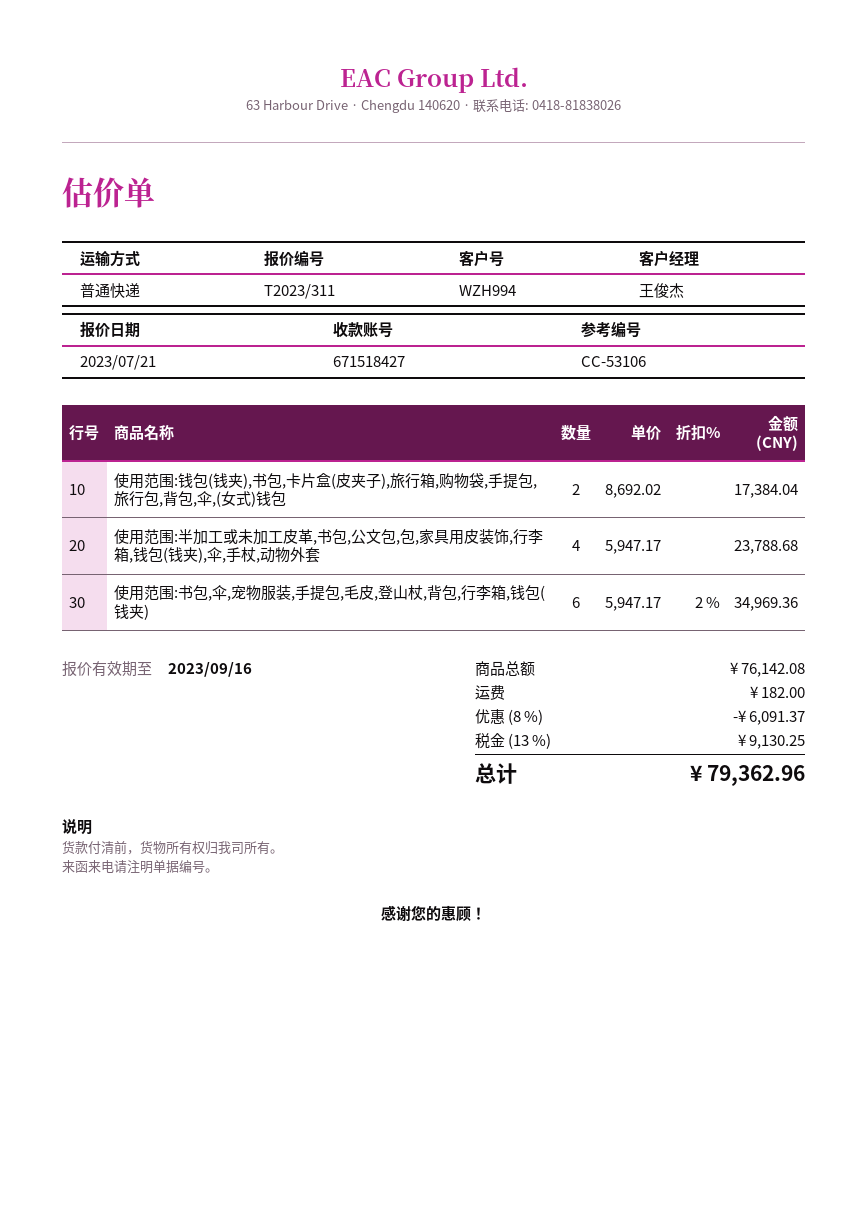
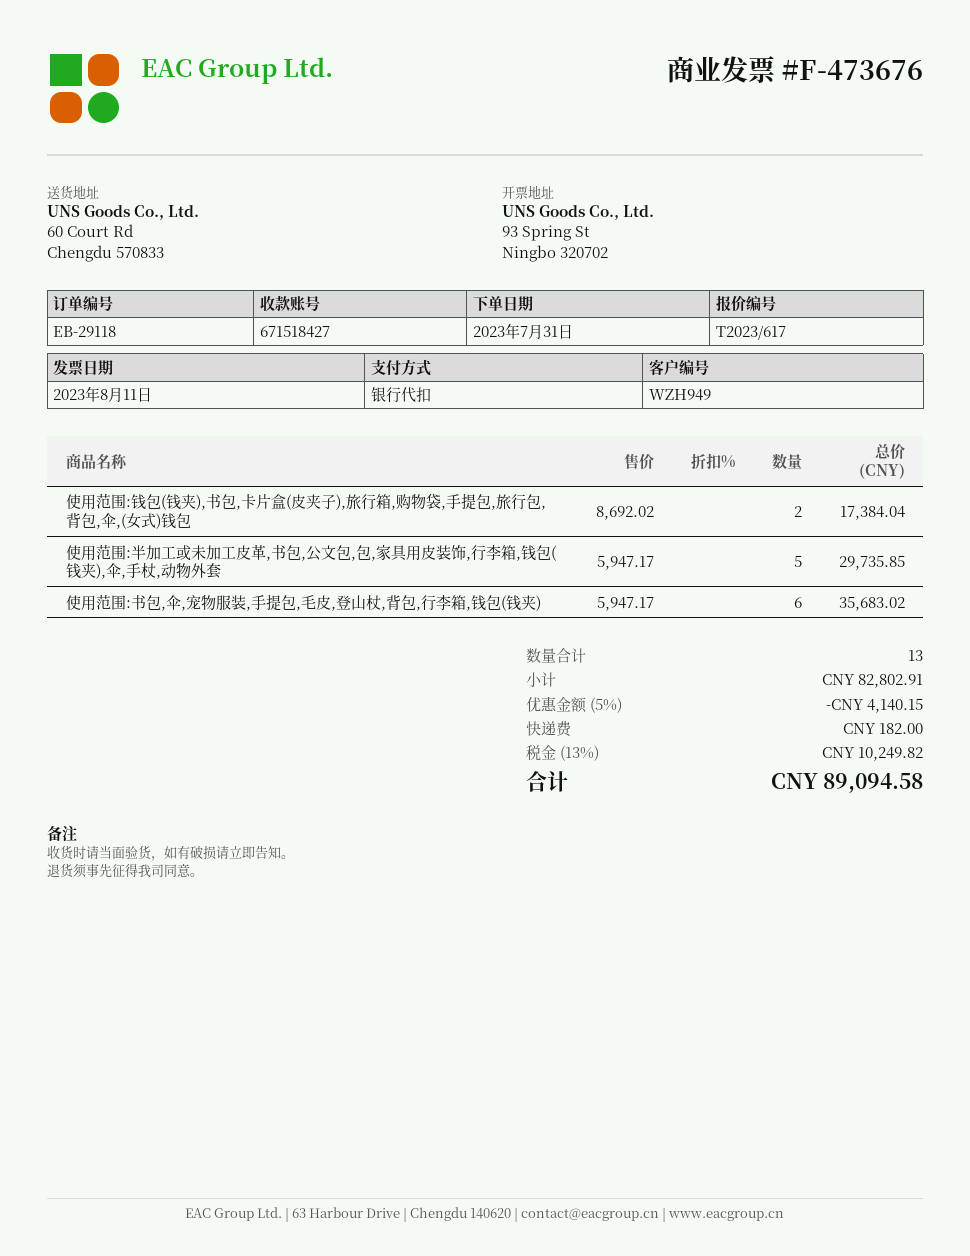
quote number: T2023/311 -> T2023/617
customer number: WZH994 -> WZH949
使用范围:半加工或未加工皮革,书包,公文包,包,家具用皮装饰,行李箱,钱包(钱夹),伞,手杖,动物外套: 4 x 5947.17 = 23788.68 -> 5 x 5947.17 = 29735.85
使用范围:书包,伞,宠物服装,手提包,毛皮,登山杖,背包,行李箱,钱包(钱夹): 6 x 5947.17 - 2% = 34969.36 -> 6 x 5947.17 = 35683.02
subtotal: 76142.08 -> 82802.91
discount: 8% = 6091.37 -> 5% = 4140.15
tax: 13% = 9130.25 -> 13% = 10249.82
total: 79362.96 -> 89094.58

